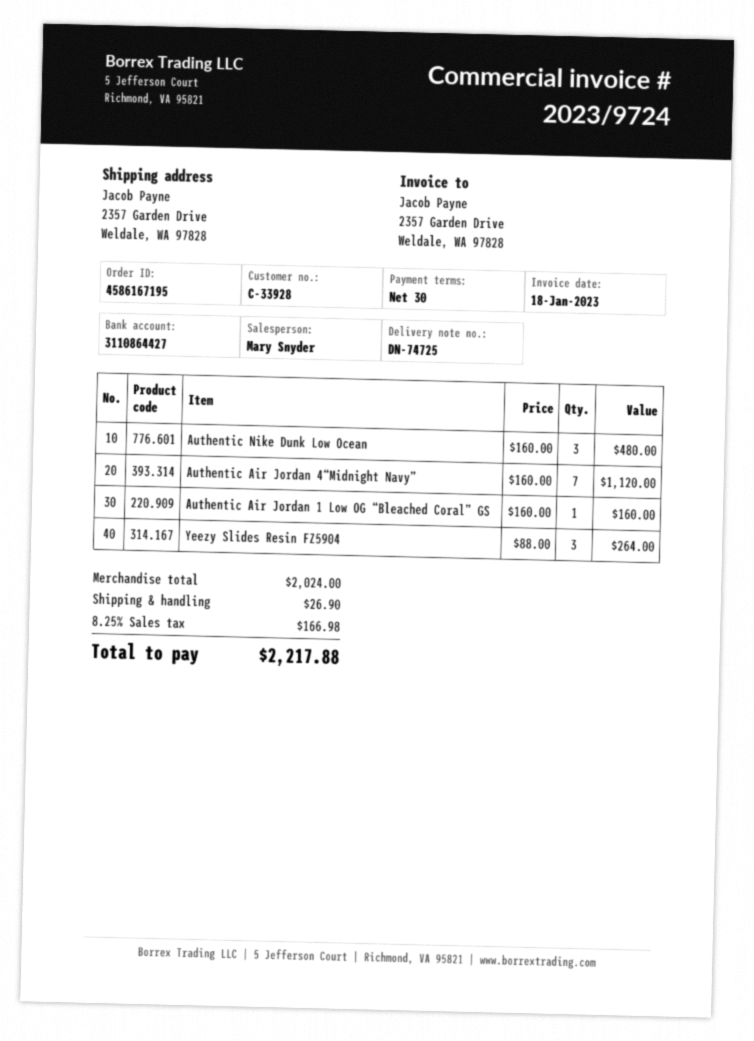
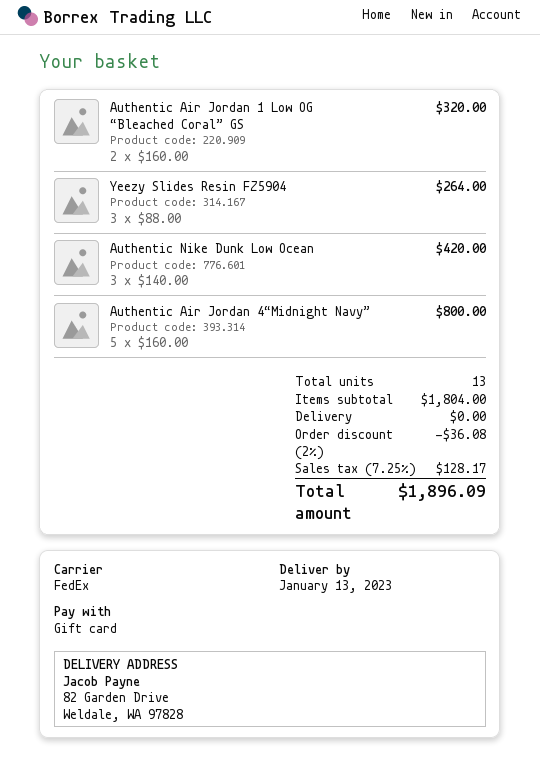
ship to: 2357 Garden Drive, Weldale, WA 97828 -> 82 Garden Drive, Weldale, WA 97828
Authentic Nike Dunk Low Ocean: 3 x 160.00 = 480.00 -> 3 x 140.00 = 420.00
Authentic Air Jordan 4“Midnight Navy”: 7 x 160.00 = 1120.00 -> 5 x 160.00 = 800.00
Authentic Air Jordan 1 Low OG “Bleached Coral” GS: 1 x 160.00 = 160.00 -> 2 x 160.00 = 320.00
subtotal: 2024.00 -> 1804.00
discount: none -> 2% = 36.08
shipping: 26.90 -> 0.00
tax: 8.25% = 166.98 -> 7.25% = 128.17
total: 2217.88 -> 1896.09

